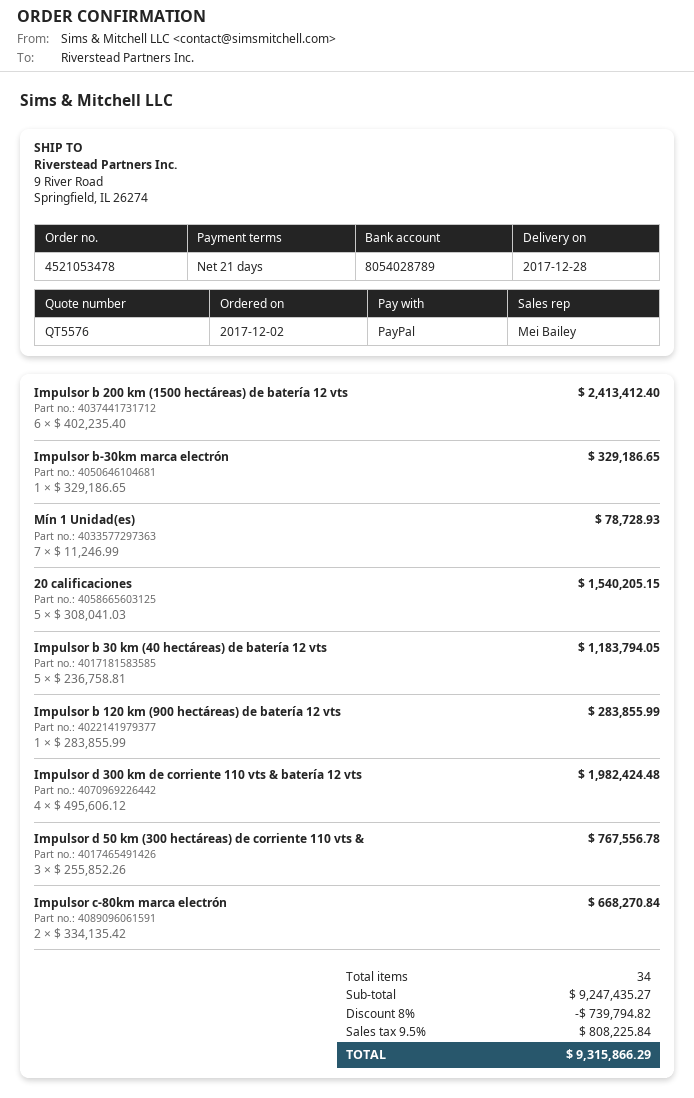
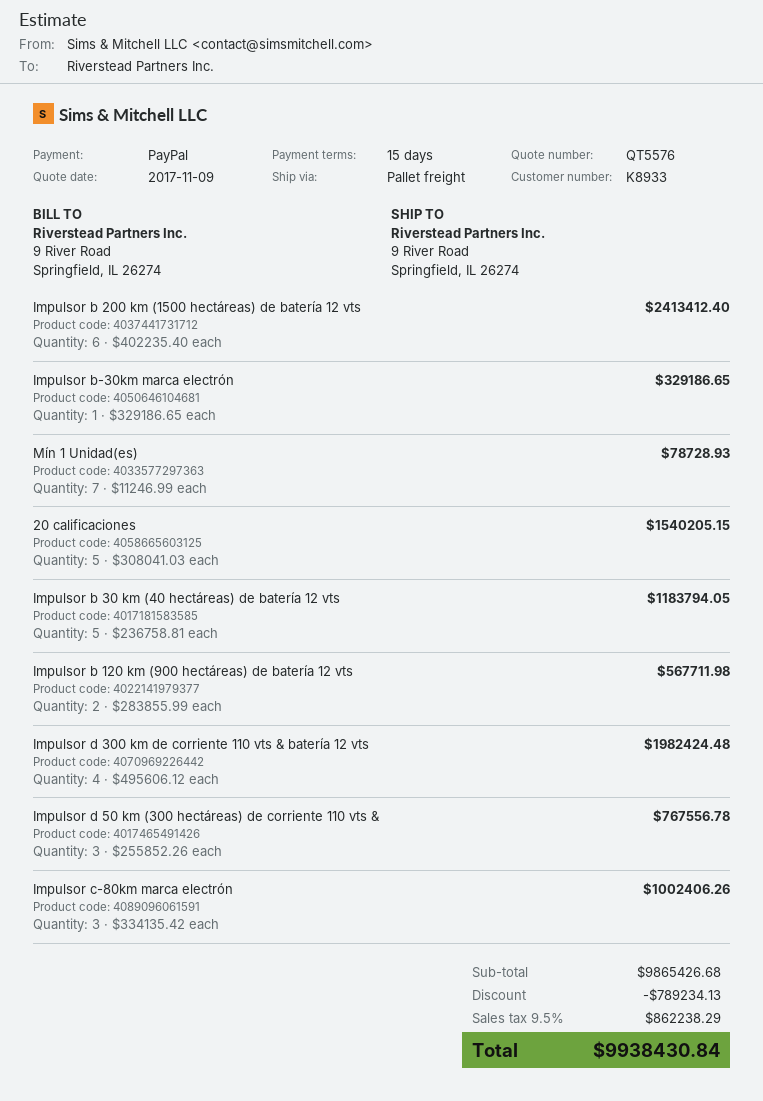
payment terms: 21 days -> 15 days
Impulsor b 120 km (900 hectáreas) de batería 12 vts: 1 x 283855.99 = 283855.99 -> 2 x 283855.99 = 567711.98
Impulsor c-80km marca electrón: 2 x 334135.42 = 668270.84 -> 3 x 334135.42 = 1002406.26
subtotal: 9247435.27 -> 9865426.68
discount: 739794.82 -> 789234.13
tax: 9.5% = 808225.84 -> 9.5% = 862238.29
total: 9315866.29 -> 9938430.84

